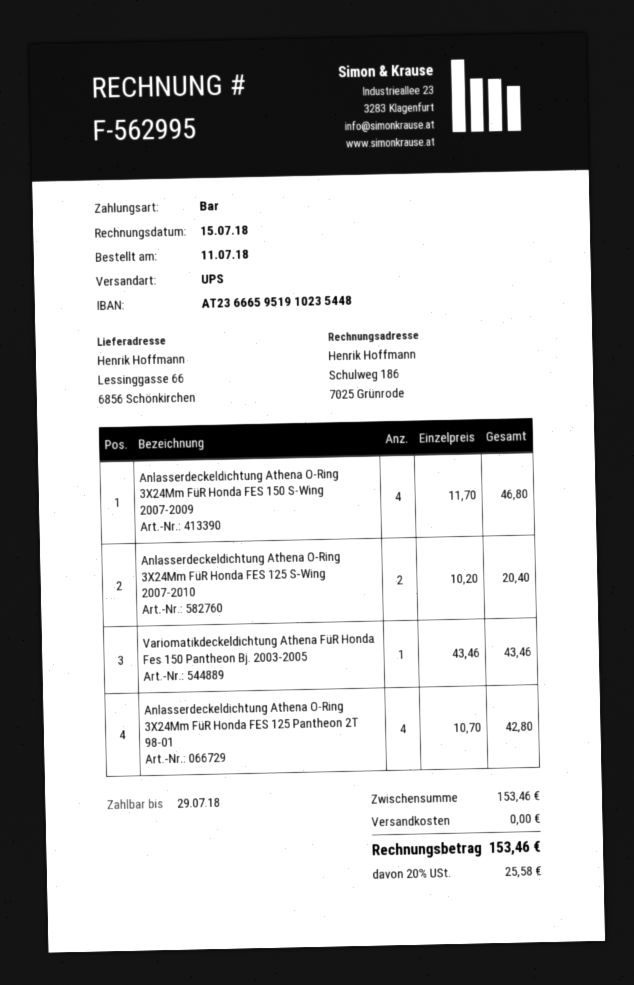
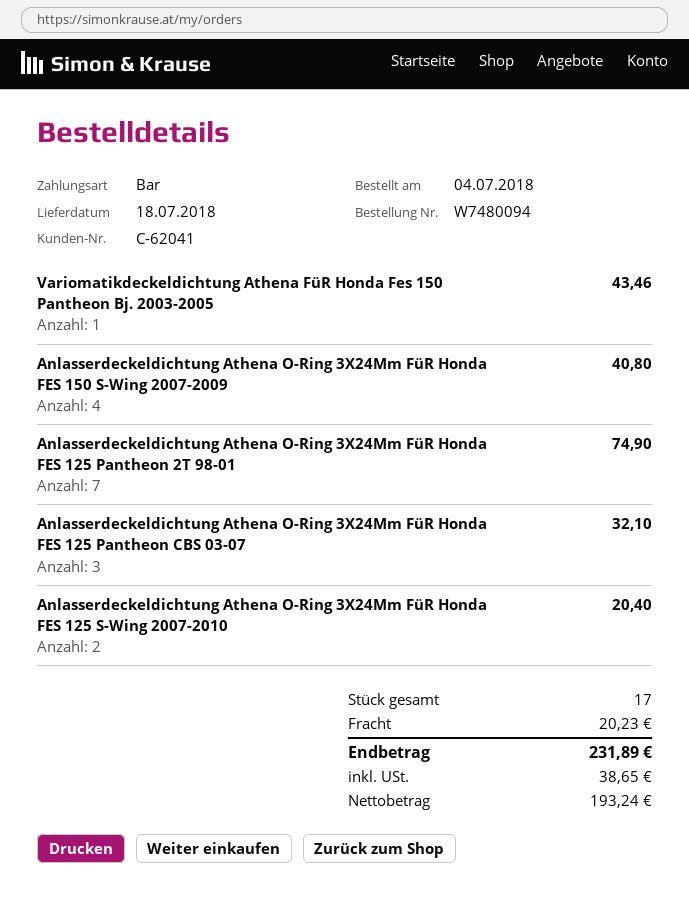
order date: 2018-07-11 -> 2018-07-04
Anlasserdeckeldichtung Athena O-Ring 3X24Mm FüR Honda FES 150 S-Wing 2007-2009: 4 for 46.80 -> 4 for 40.80
Anlasserdeckeldichtung Athena O-Ring 3X24Mm FüR Honda FES 125 Pantheon 2T 98-01: 4 for 42.80 -> 7 for 74.90
Anlasserdeckeldichtung Athena O-Ring 3X24Mm FüR Honda FES 125 Pantheon CBS 03-07: none -> 3 for 32.10
shipping: 0.00 -> 20.23
tax: 25.58 -> 38.65
total: 153.46 -> 231.89

